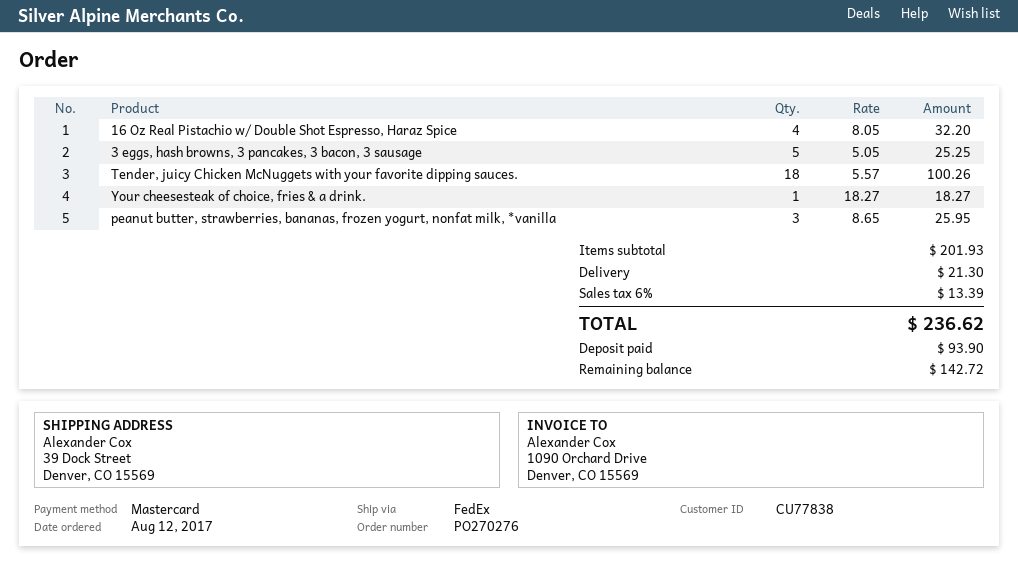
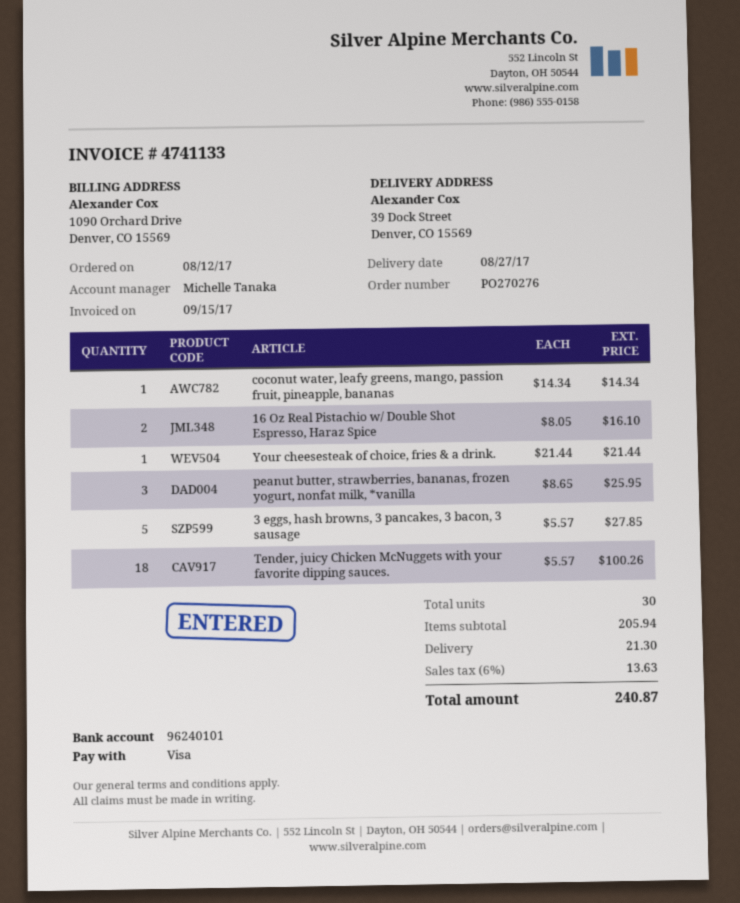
payment method: Mastercard -> Visa
16 Oz Real Pistachio w/ Double Shot Espresso, Haraz Spice: 4 x 8.05 = 32.20 -> 2 x 8.05 = 16.10
3 eggs, hash browns, 3 pancakes, 3 bacon, 3 sausage: 5 x 5.05 = 25.25 -> 5 x 5.57 = 27.85
Your cheesesteak of choice, fries & a drink.: 1 x 18.27 = 18.27 -> 1 x 21.44 = 21.44
coconut water, leafy greens, mango, passion fruit, pineapple, bananas: none -> 1 x 14.34 = 14.34
subtotal: 201.93 -> 205.94
tax: 6% = 13.39 -> 6% = 13.63
total: 236.62 -> 240.87

